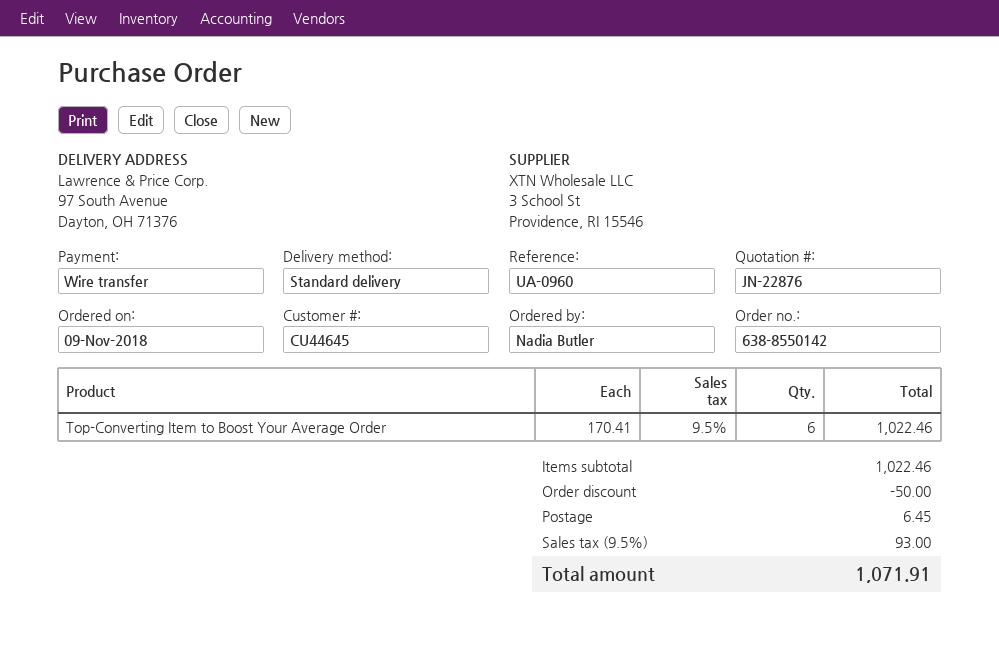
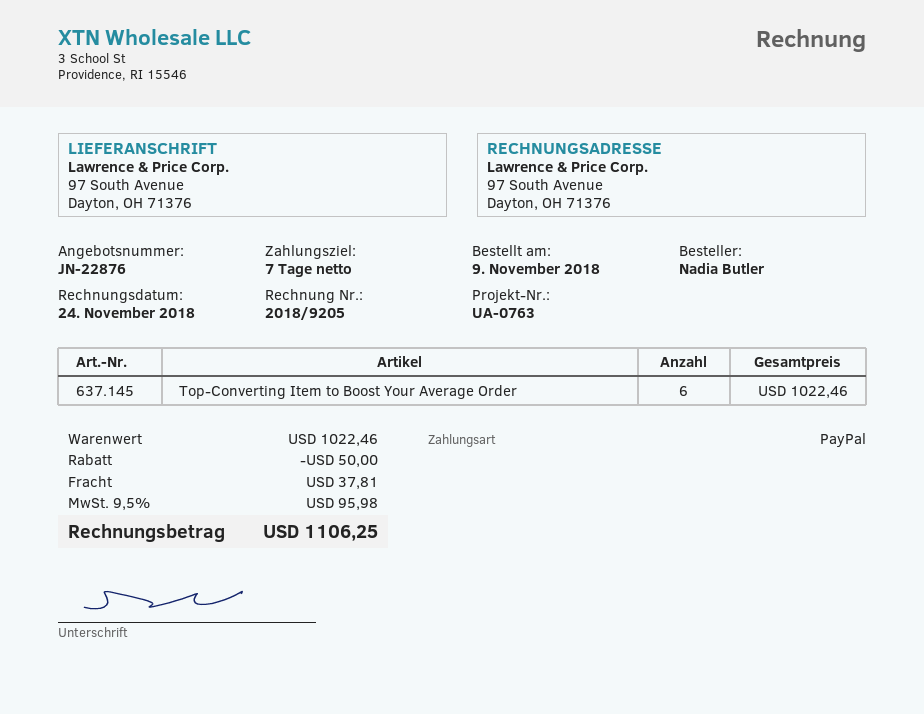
reference: UA-0960 -> UA-0763
payment method: bank transfer -> PayPal
shipping: 6.45 -> 37.81
tax: 9.5% = 93.00 -> 9.5% = 95.98
total: 1071.91 -> 1106.25

